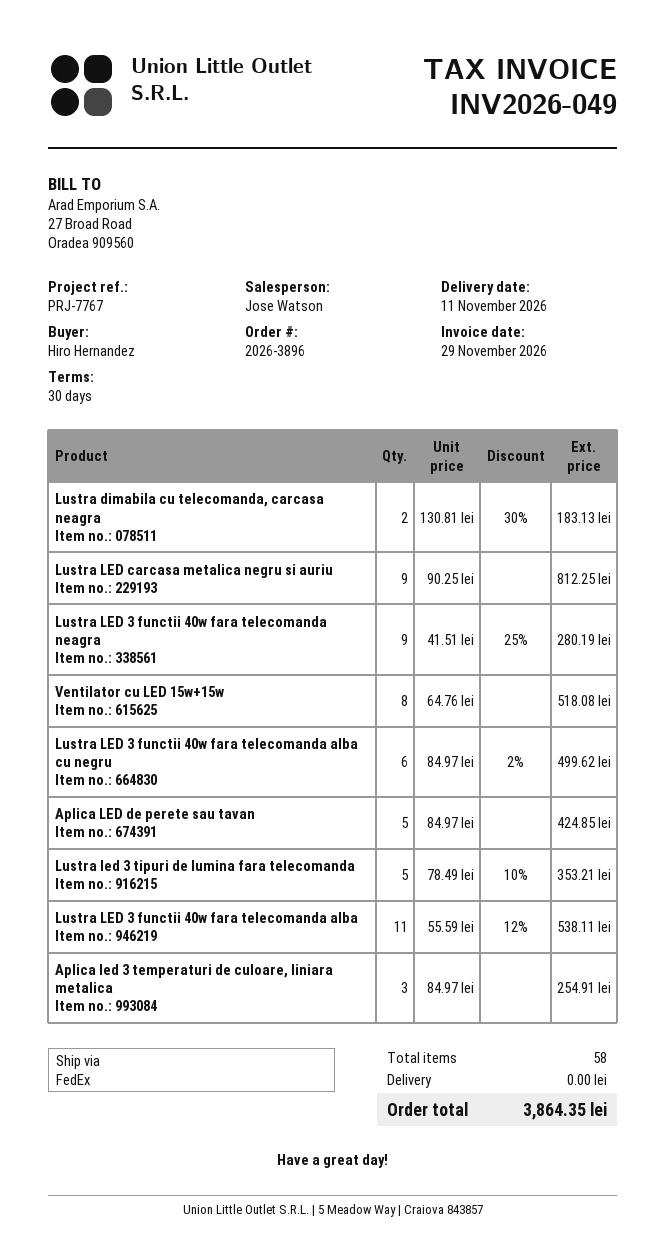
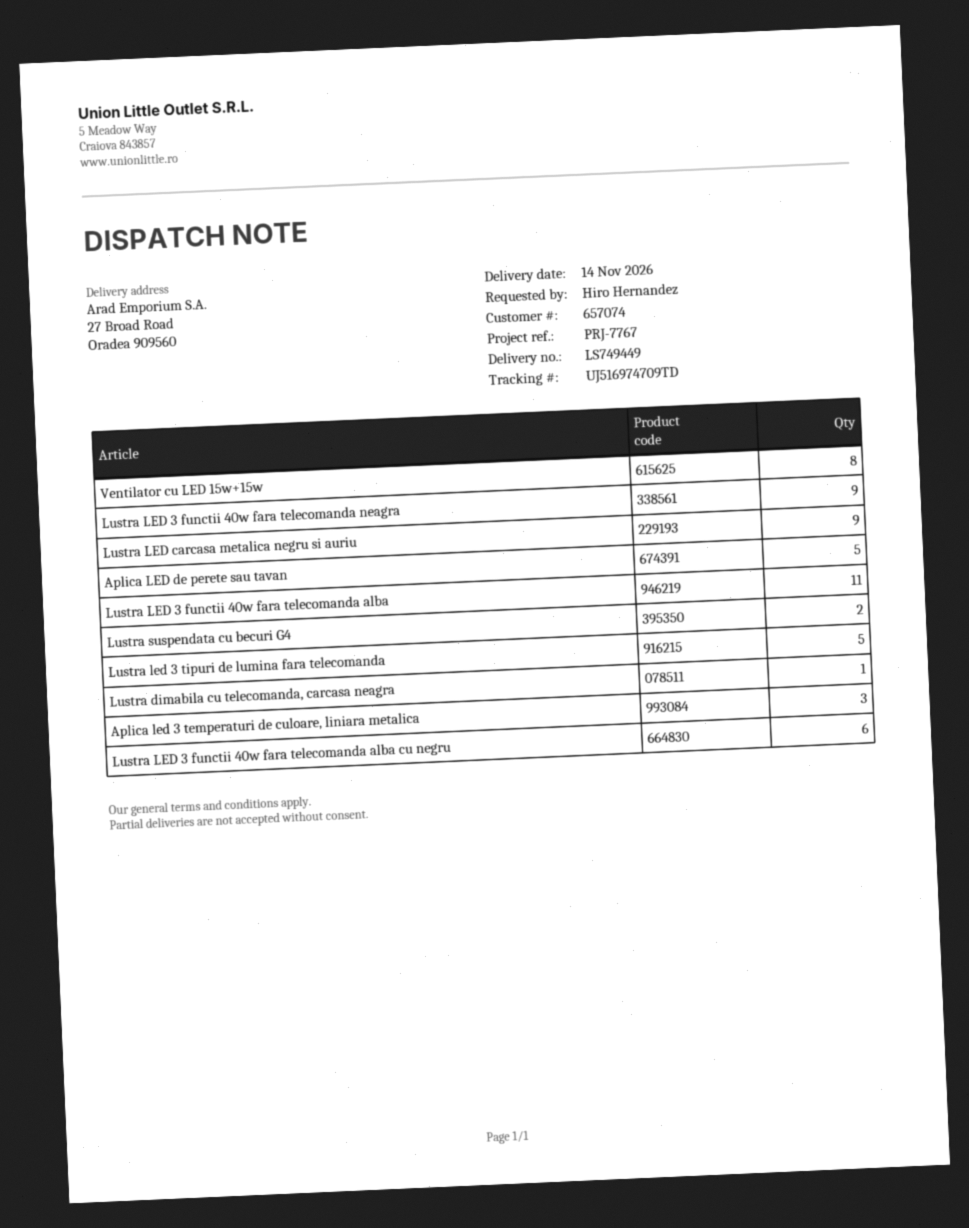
delivery date: 2026-11-11 -> 2026-11-14
Lustra dimabila cu telecomanda, carcasa neagra: 2 -> 1
Lustra suspendata cu becuri G4: none -> 2

